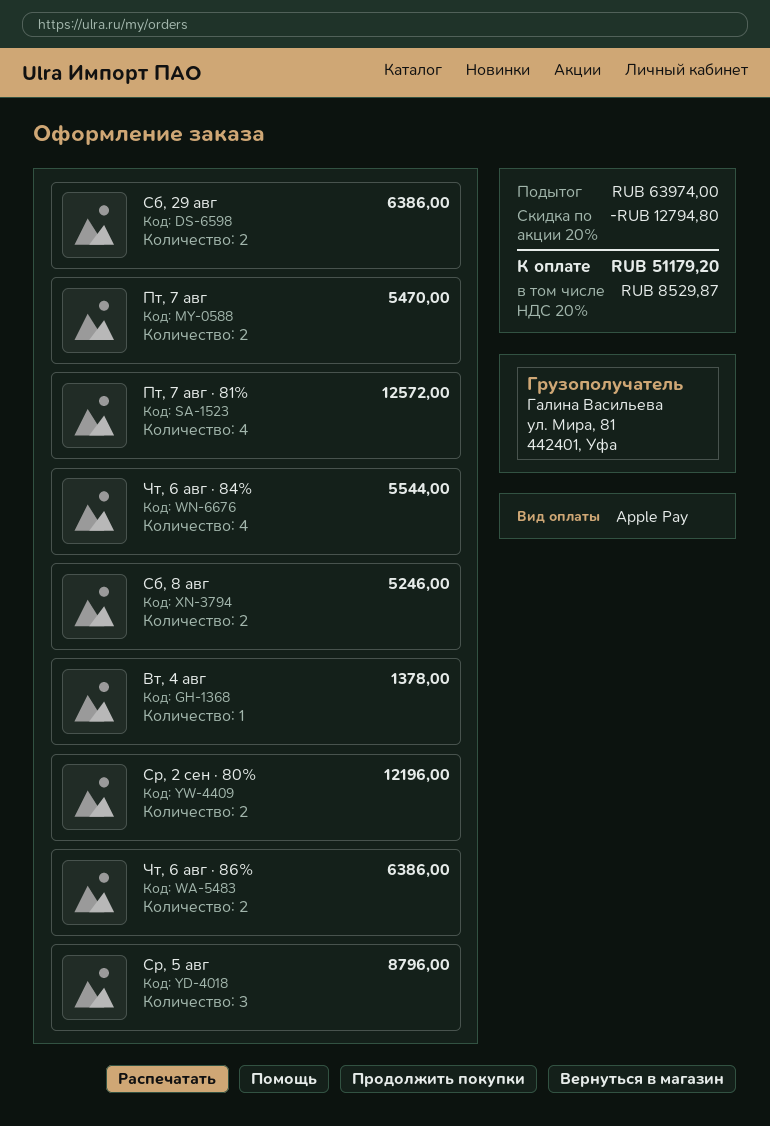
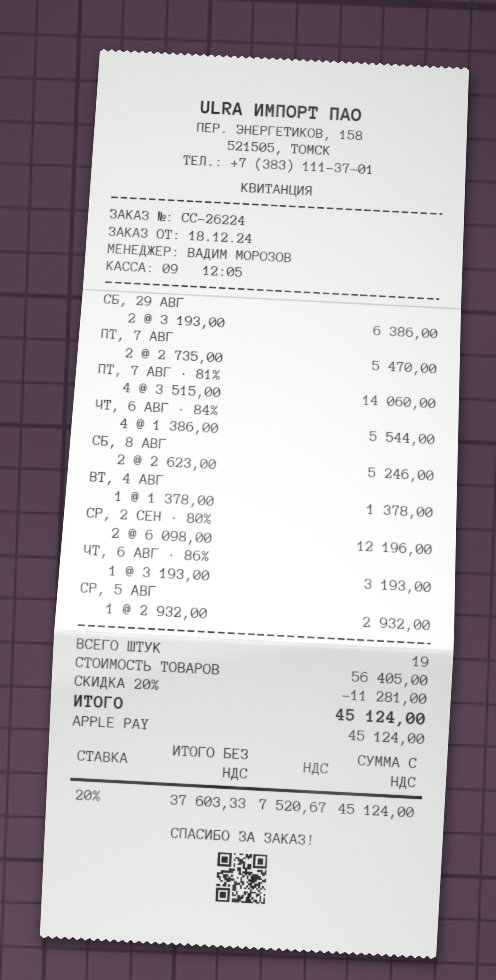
Пт, 7 авг · 81%: 4 for 12572.00 -> 4 for 14060.00
Чт, 6 авг · 86%: 2 for 6386.00 -> 1 for 3193.00
Ср, 5 авг: 3 for 8796.00 -> 1 for 2932.00
subtotal: 63974.00 -> 56405.00
discount: 20% = 12794.80 -> 20% = 11281.00
tax: 20% = 8529.87 -> 20% = 7520.67
total: 51179.20 -> 45124.00

